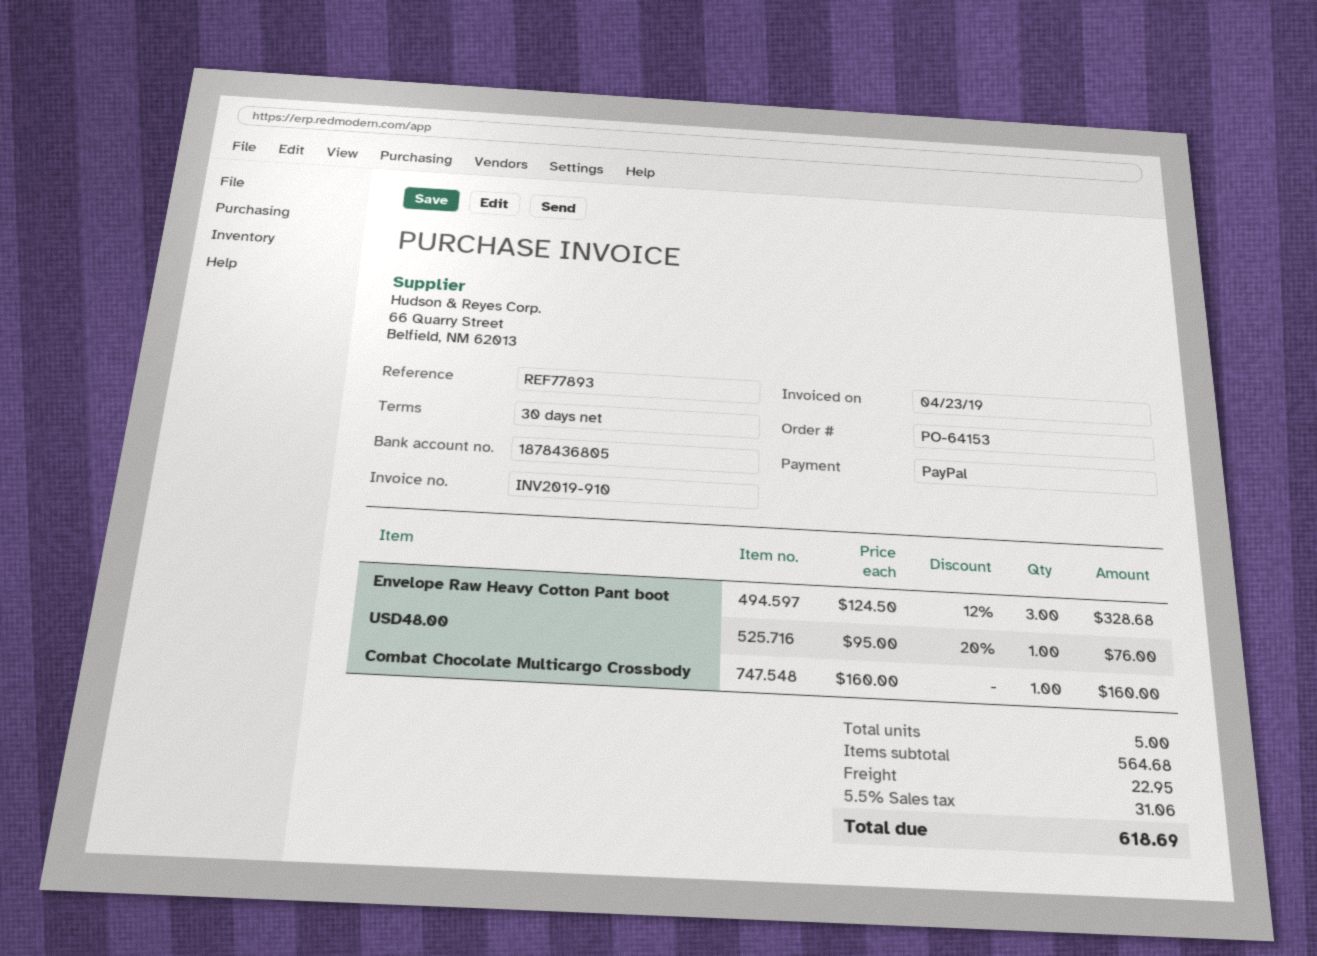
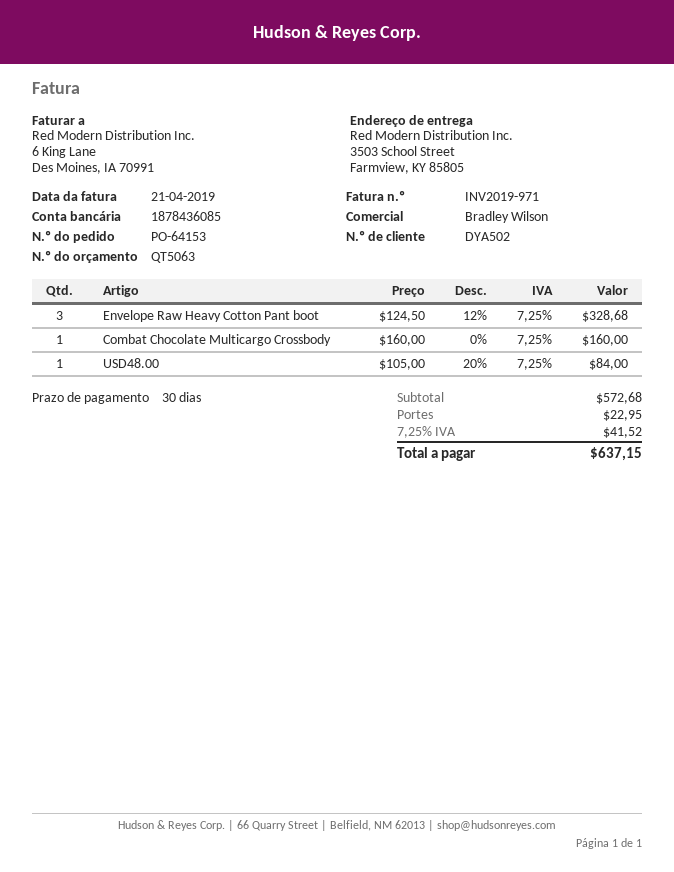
invoice number: INV2019-910 -> INV2019-971
invoice date: 2019-04-23 -> 2019-04-21
bank account: 1878436805 -> 1878436085
USD48.00: 1 x 95.00 - 20% = 76.00 -> 1 x 105.00 - 20% = 84.00
subtotal: 564.68 -> 572.68
tax: 5.5% = 31.06 -> 7.25% = 41.52
total: 618.69 -> 637.15

